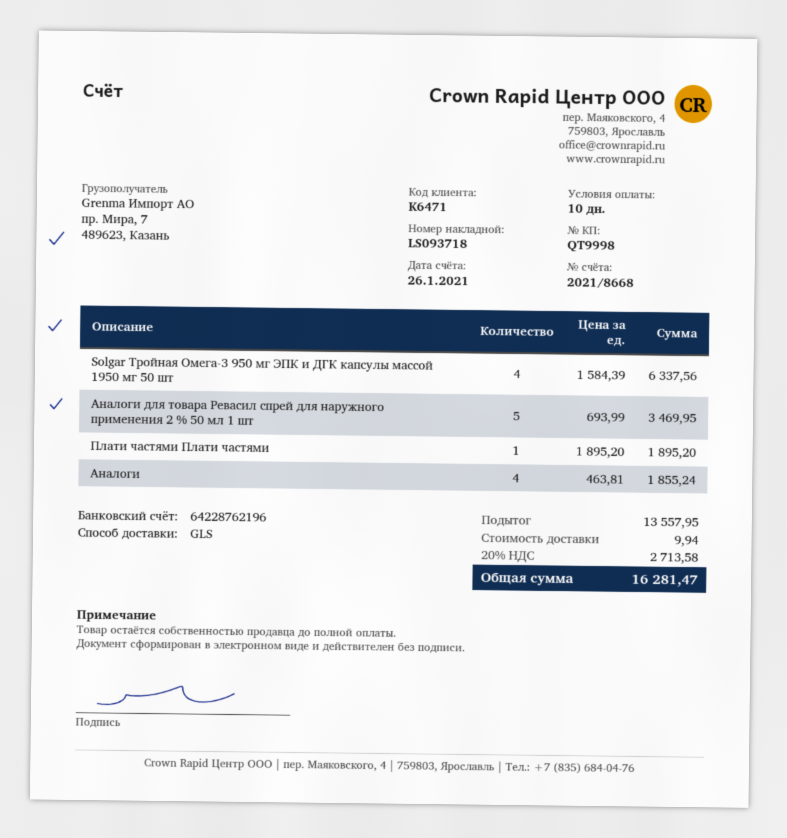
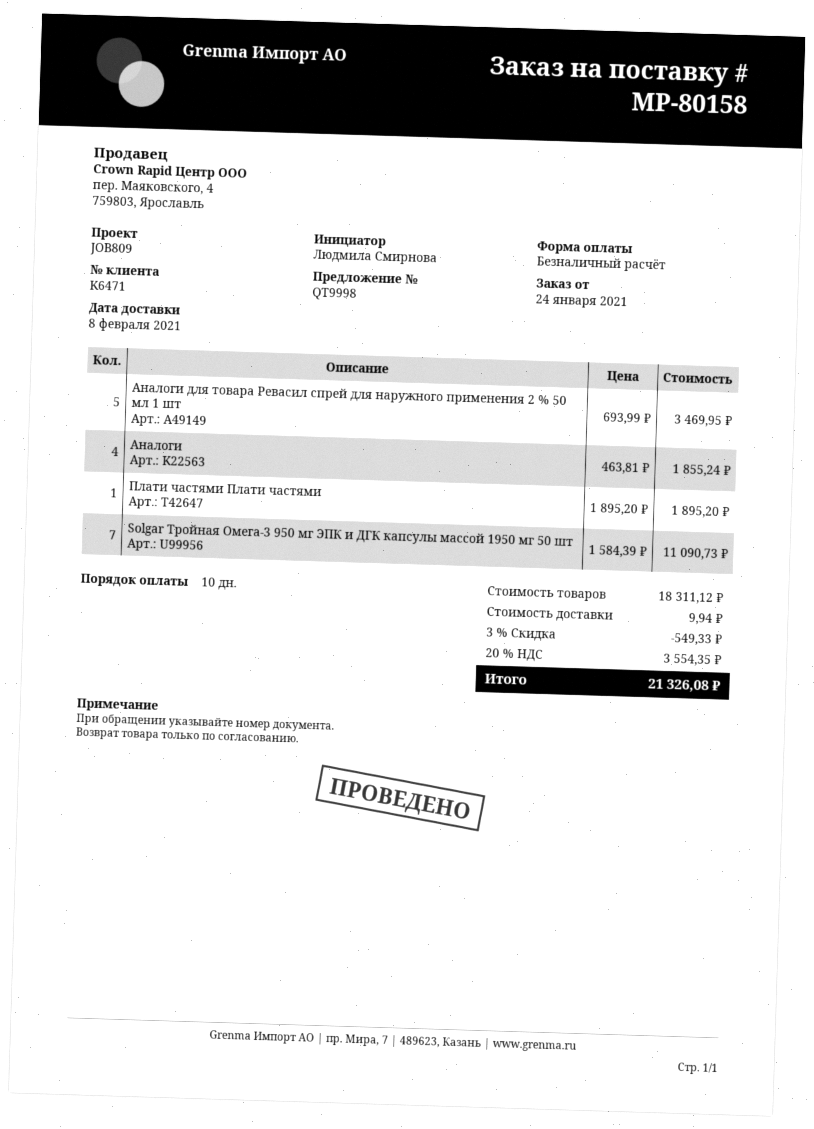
Solgar Тройная Омега-3 950 мг ЭПК и ДГК капсулы массой 1950 мг 50 шт: 4 x 1584.39 = 6337.56 -> 7 x 1584.39 = 11090.73
subtotal: 13557.95 -> 18311.12
discount: none -> 3% = 549.33
tax: 20% = 2713.58 -> 20% = 3554.35
total: 16281.47 -> 21326.08

